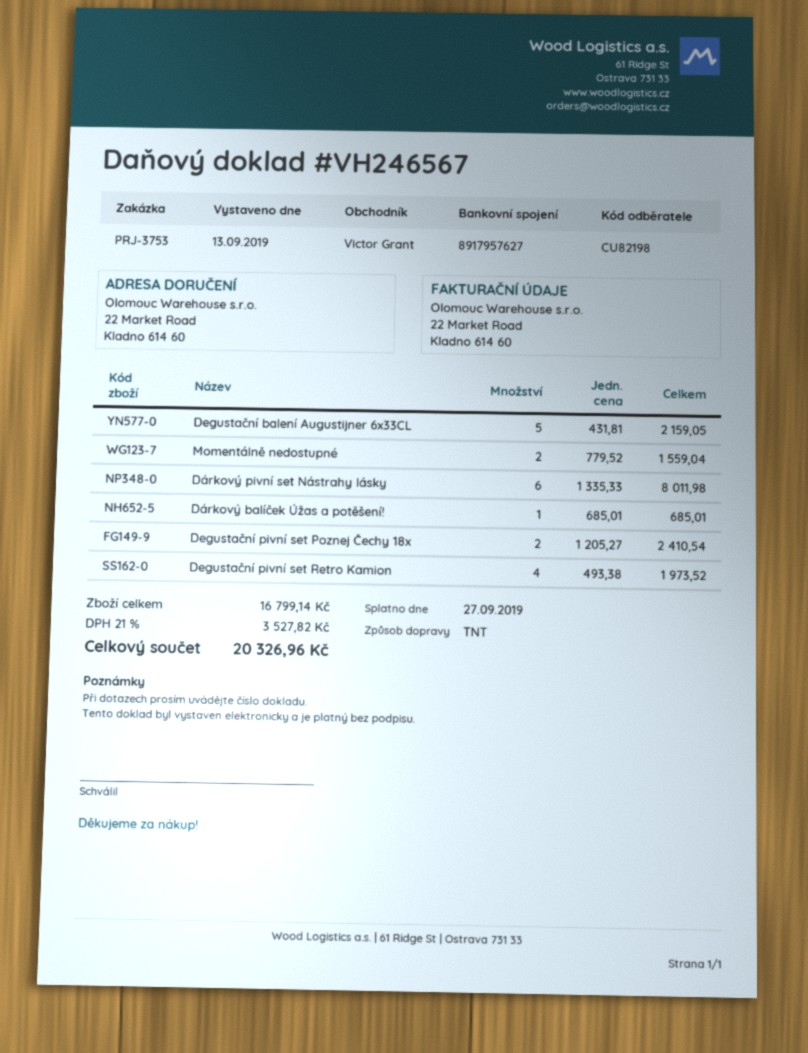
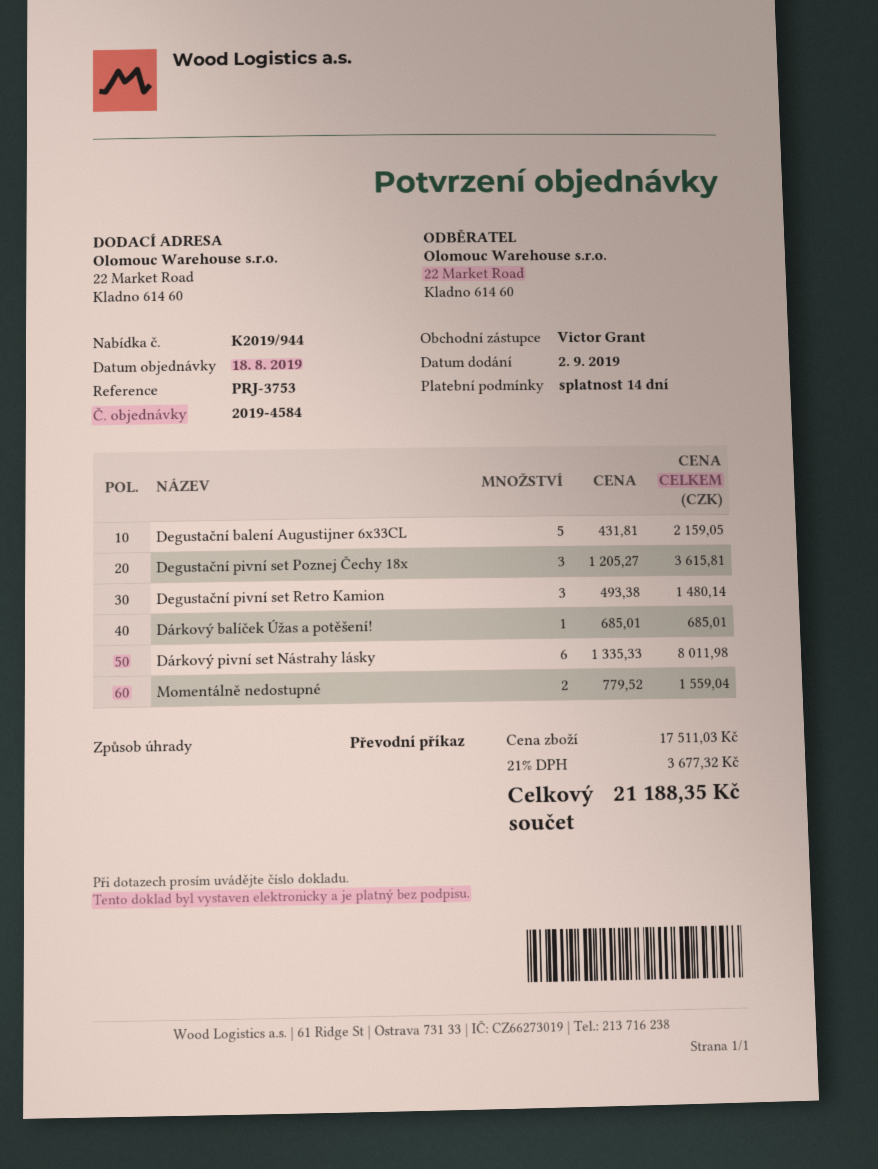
Degustační pivní set Poznej Čechy 18x: 2 x 1205.27 = 2410.54 -> 3 x 1205.27 = 3615.81
Degustační pivní set Retro Kamion: 4 x 493.38 = 1973.52 -> 3 x 493.38 = 1480.14
subtotal: 16799.14 -> 17511.03
tax: 21% = 3527.82 -> 21% = 3677.32
total: 20326.96 -> 21188.35

